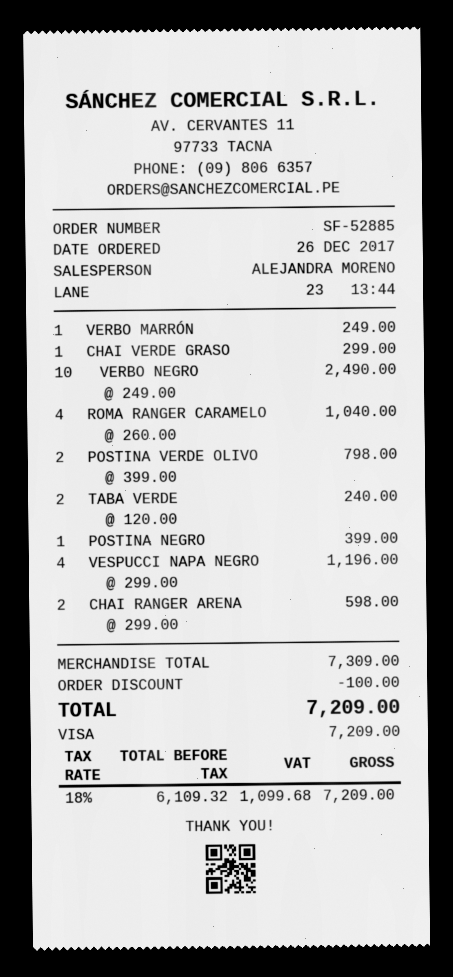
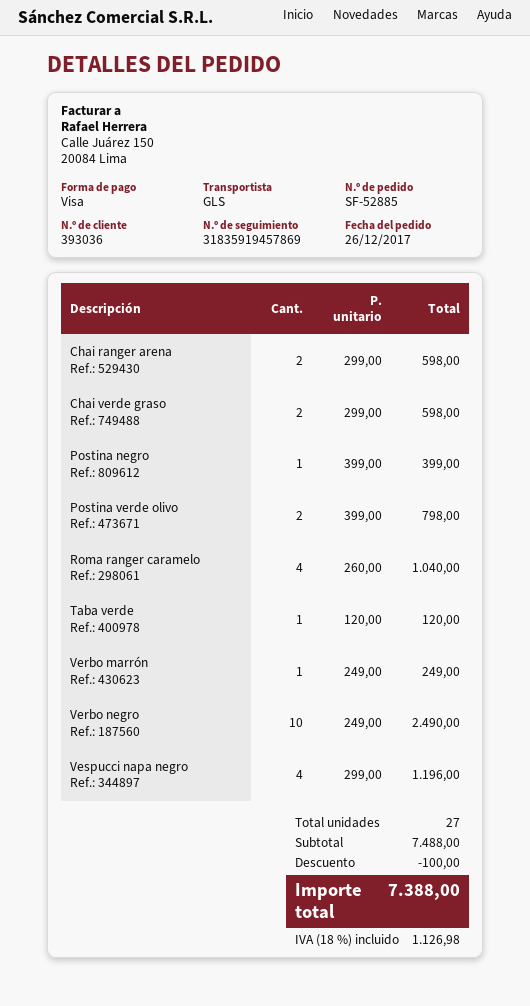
CHAI VERDE GRASO: 1 x 299.00 = 299.00 -> 2 x 299.00 = 598.00
TABA VERDE: 2 x 120.00 = 240.00 -> 1 x 120.00 = 120.00
subtotal: 7309.00 -> 7488.00
tax: 18% = 1099.68 -> 18% = 1126.98
total: 7209.00 -> 7388.00

